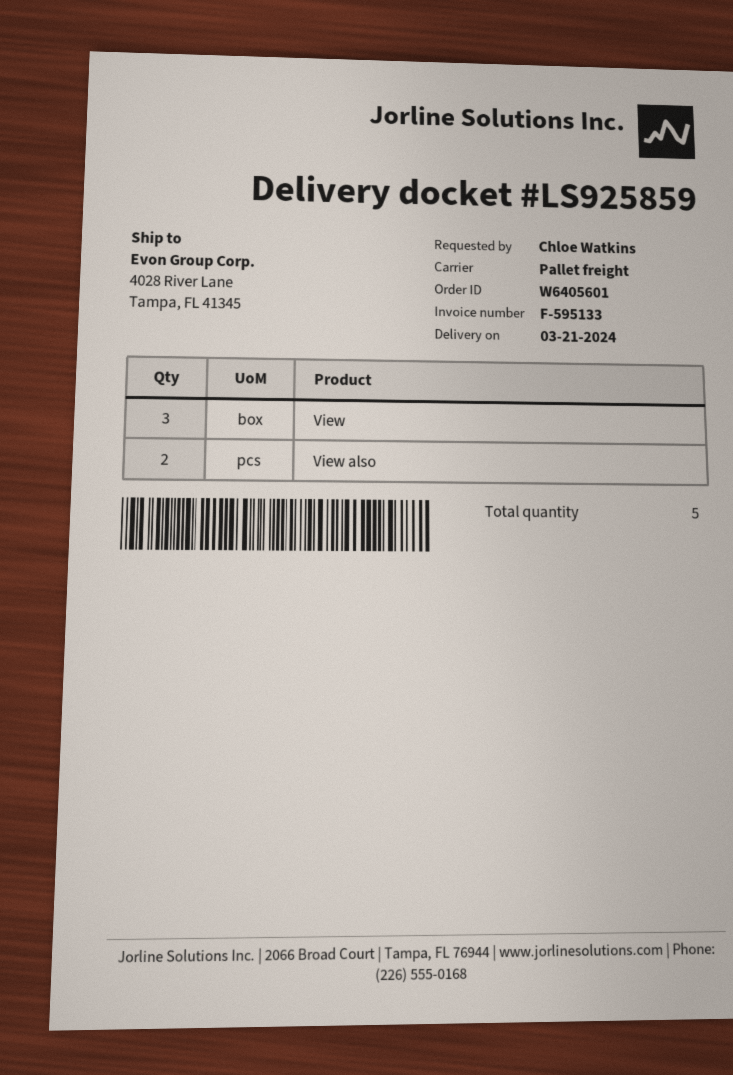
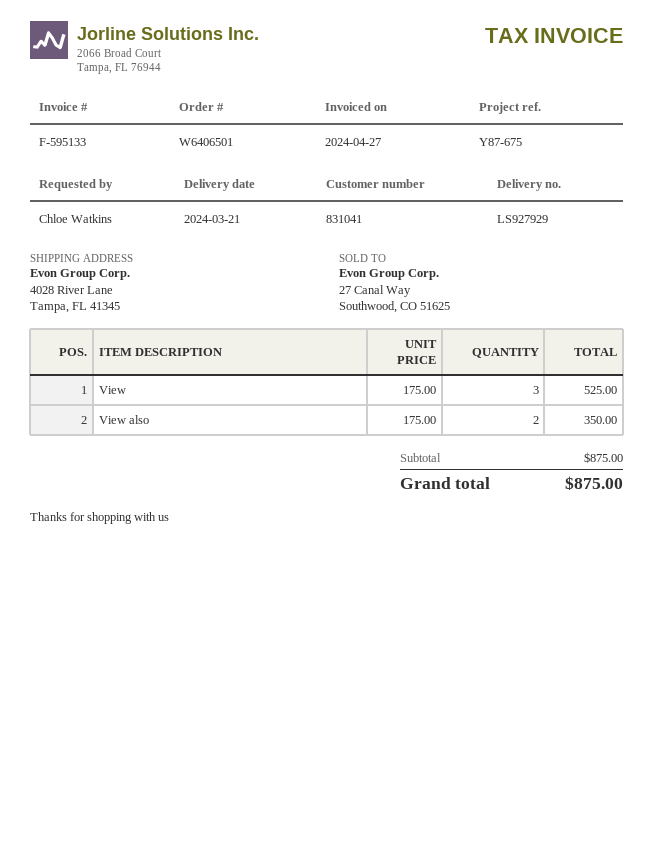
order number: W6405601 -> W6406501
delivery note number: LS925859 -> LS927929

